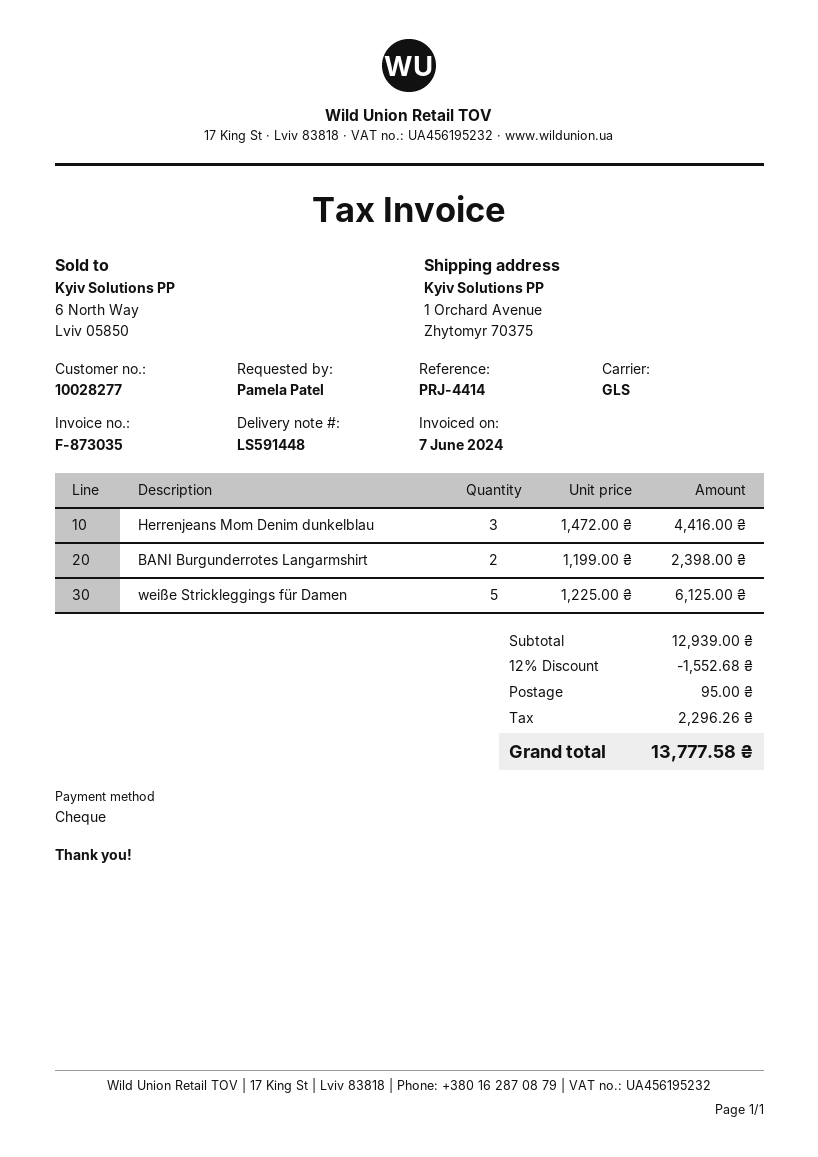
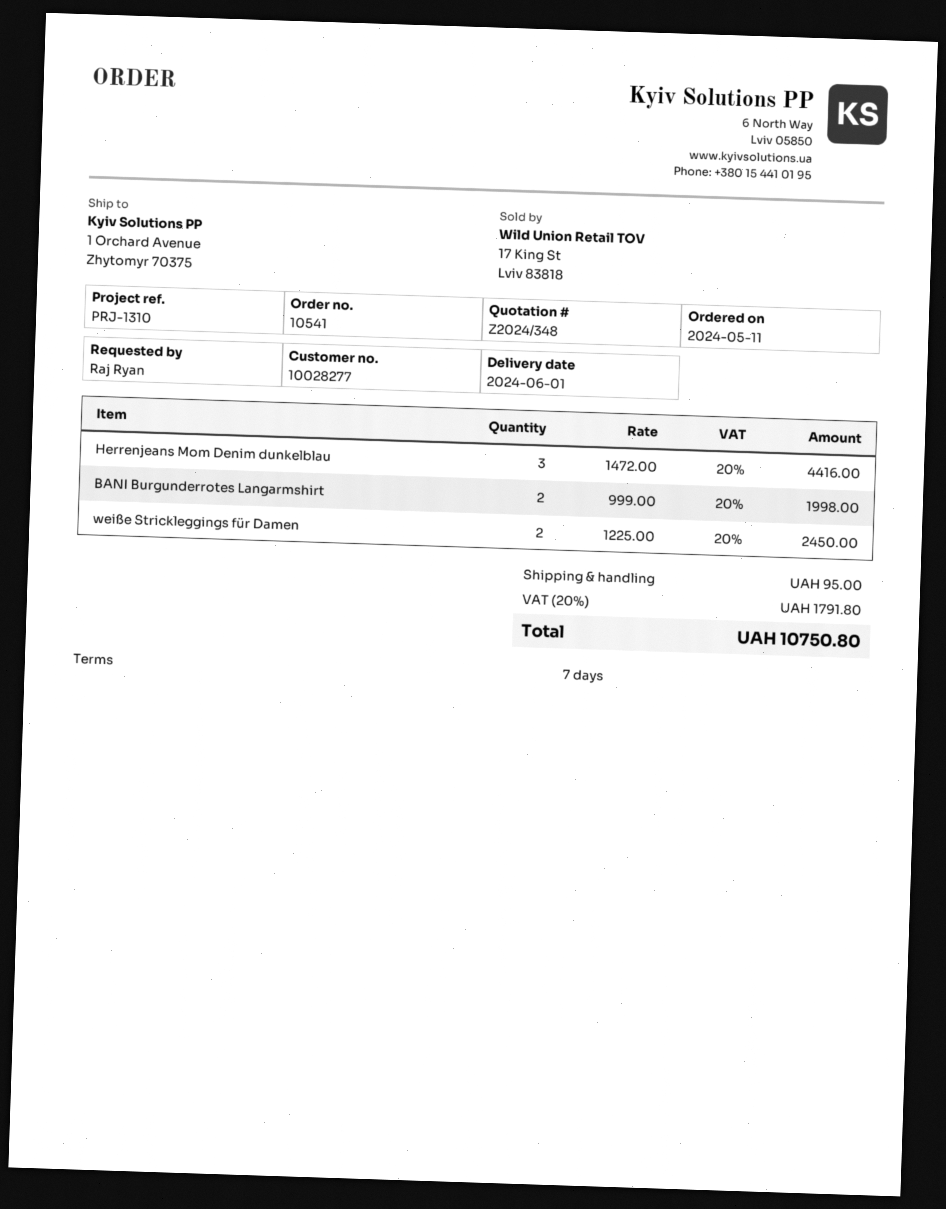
reference: PRJ-4414 -> PRJ-1310
ordered by: Pamela Patel -> Raj Ryan
BANI Burgunderrotes Langarmshirt: 2 x 1199.00 = 2398.00 -> 2 x 999.00 = 1998.00
weiße Strickleggings für Damen: 5 x 1225.00 = 6125.00 -> 2 x 1225.00 = 2450.00
discount: 12% = 1552.68 -> none
tax: 2296.26 -> 1791.80
total: 13777.58 -> 10750.80

